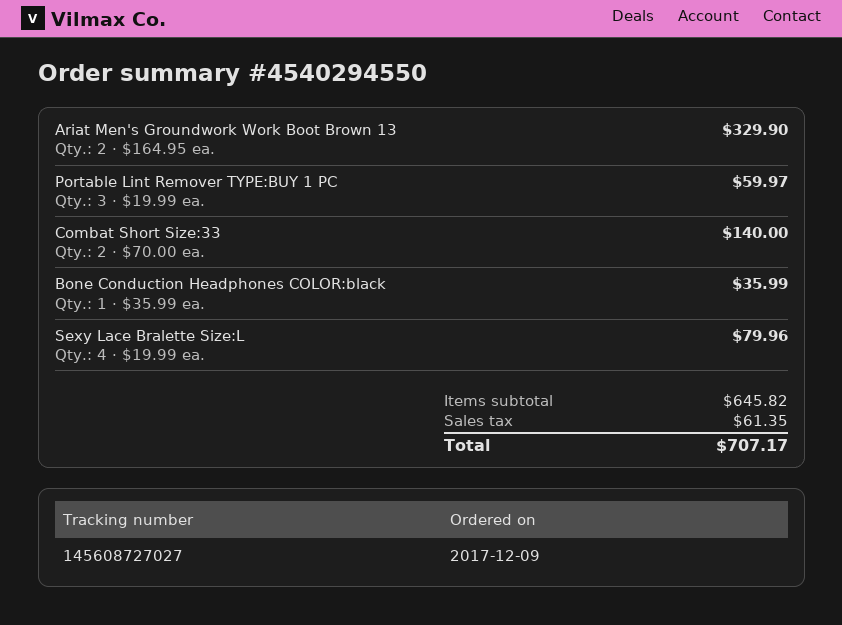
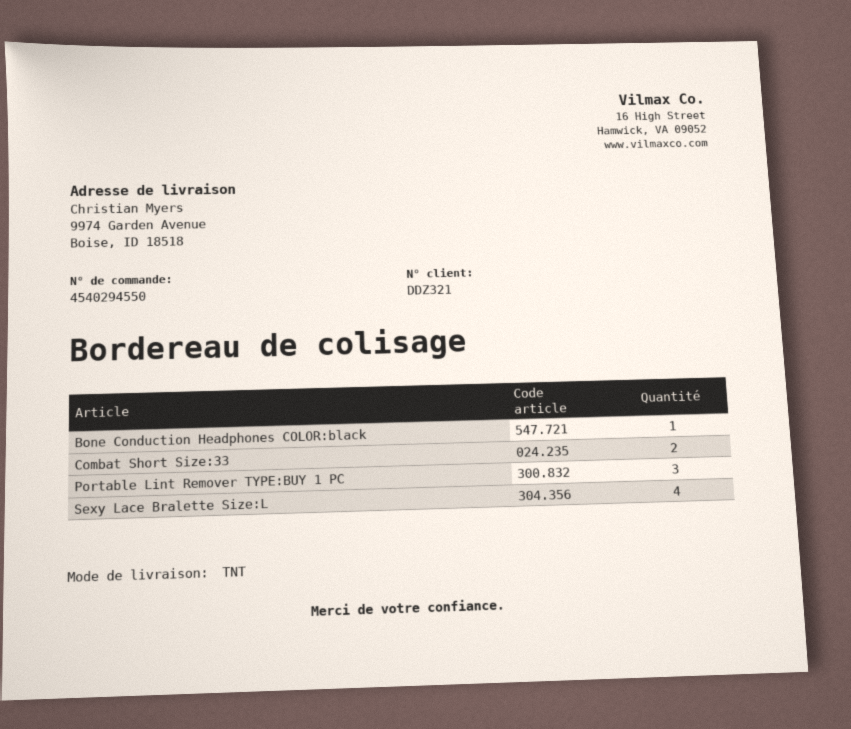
Ariat Men's Groundwork Work Boot Brown 13: 2 -> none

